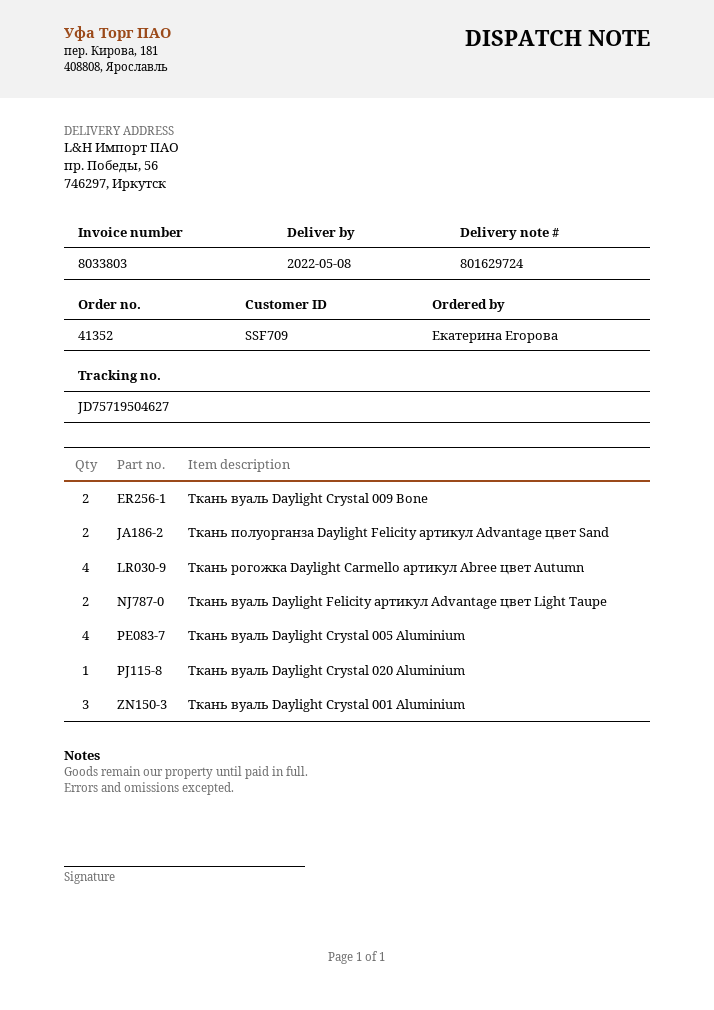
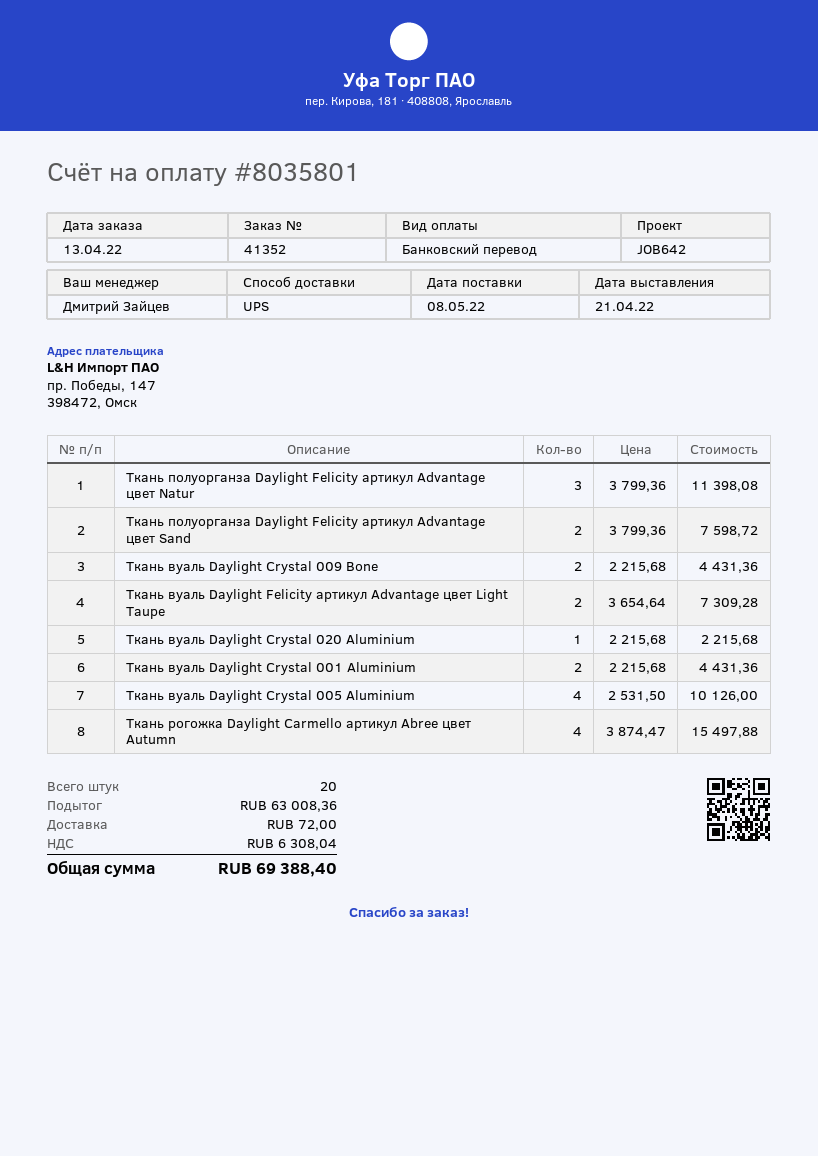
invoice number: 8033803 -> 8035801
Ткань вуаль Daylight Crystal 001 Aluminium: 3 -> 2
Ткань полуорганза Daylight Felicity артикул Advantage цвет Natur: none -> 3

